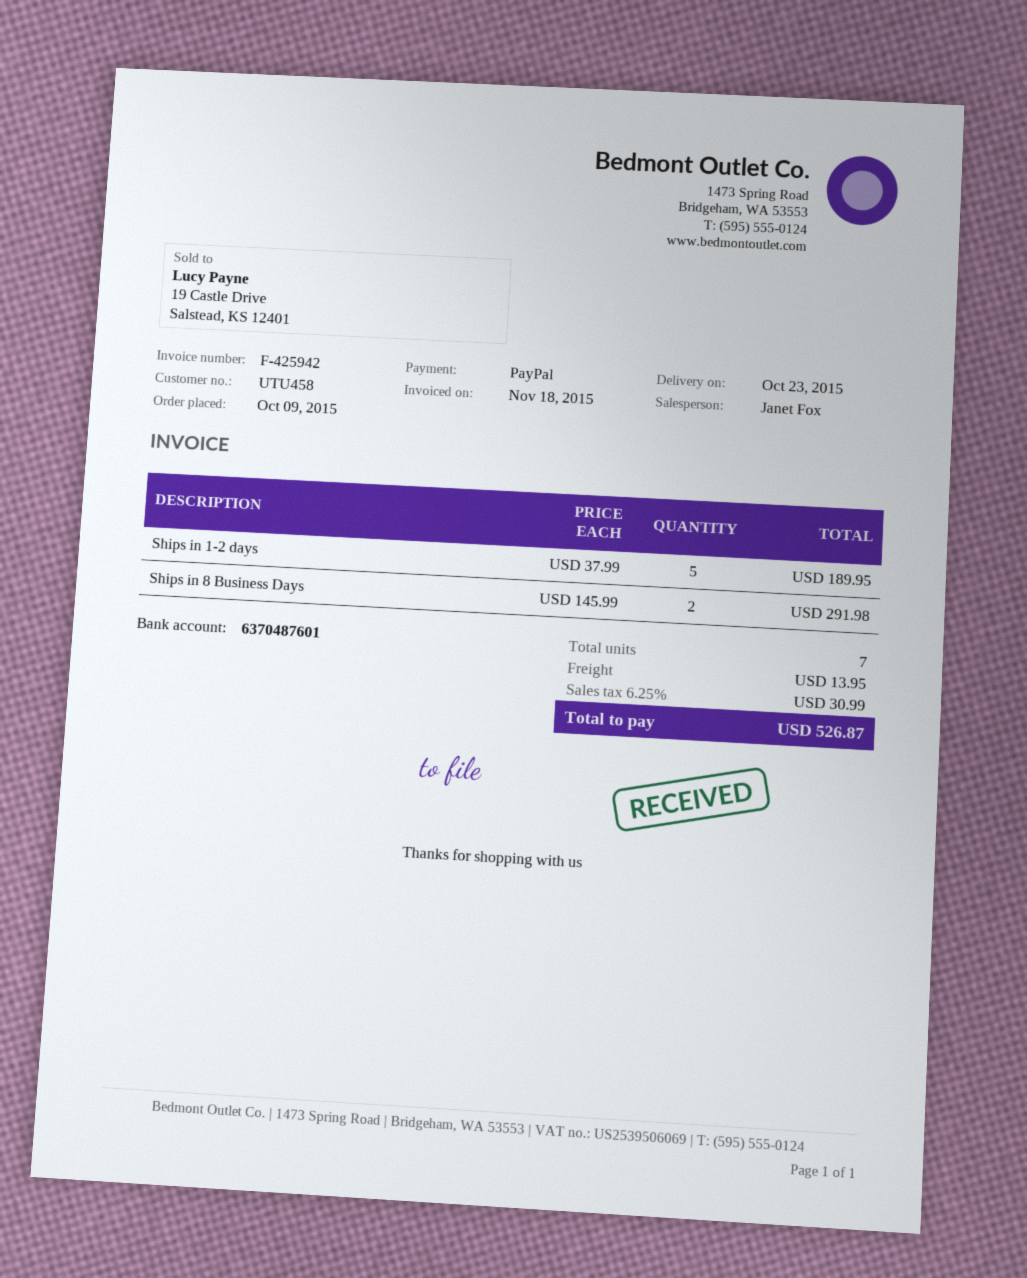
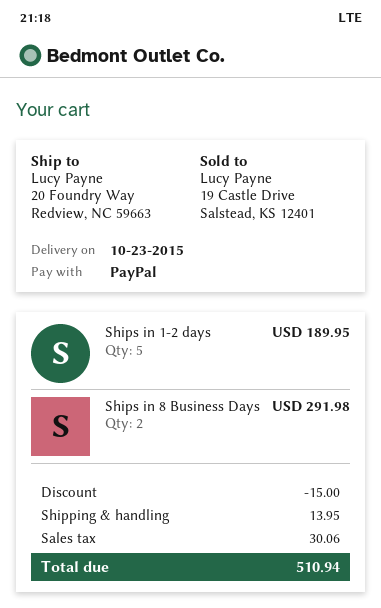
discount: none -> 15.00
tax: 30.99 -> 30.06
total: 526.87 -> 510.94

